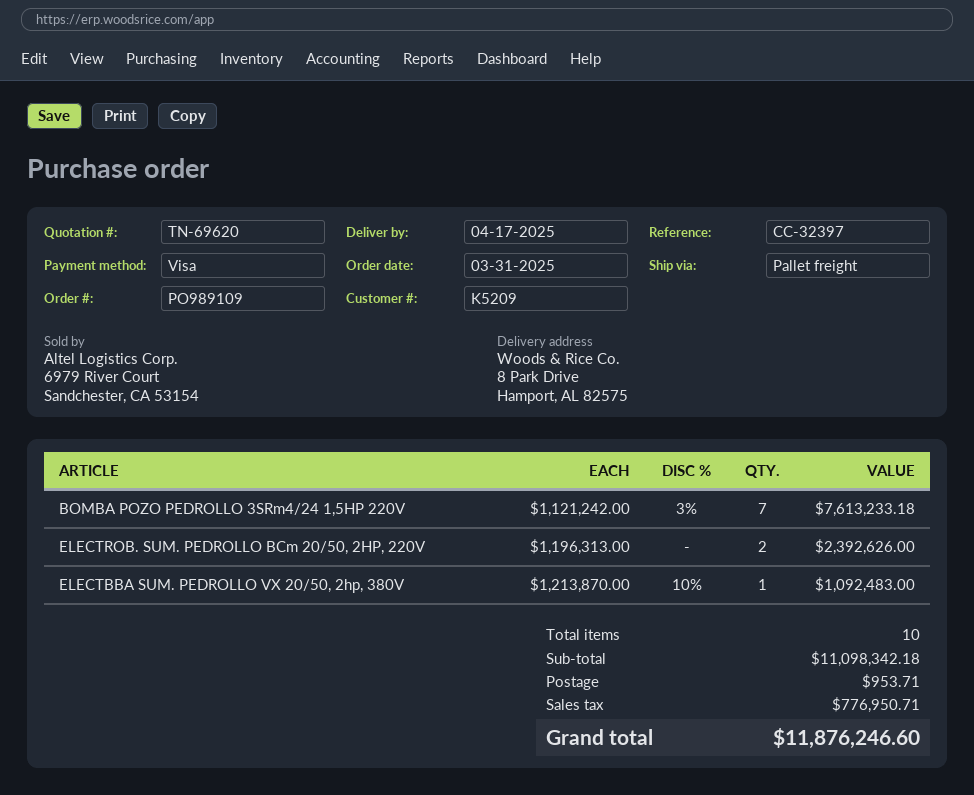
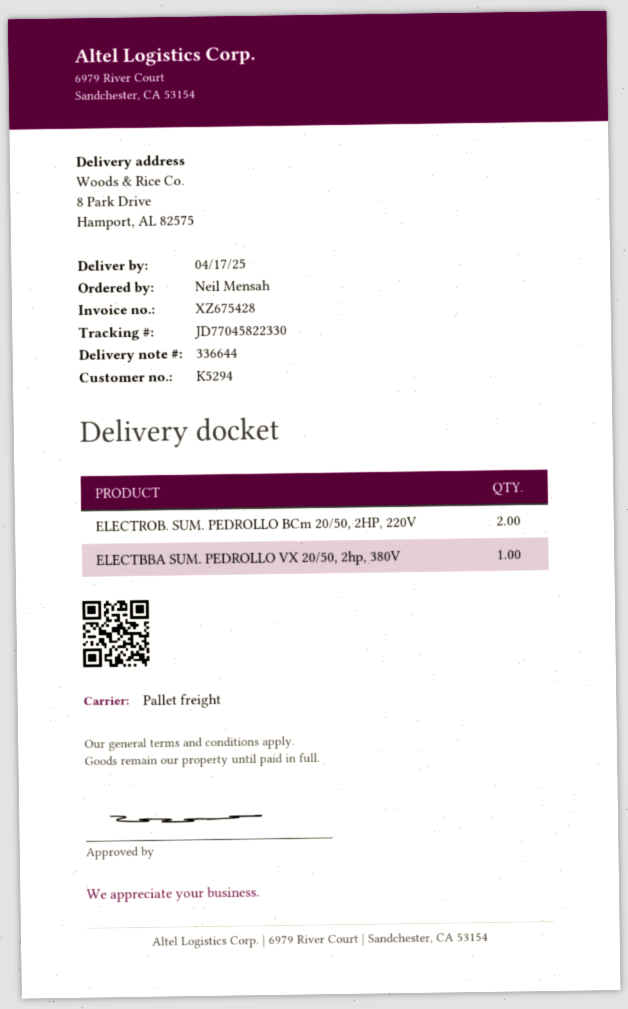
customer number: K5209 -> K5294
BOMBA POZO PEDROLLO 3SRm4/24 1,5HP 220V: 7 -> none

